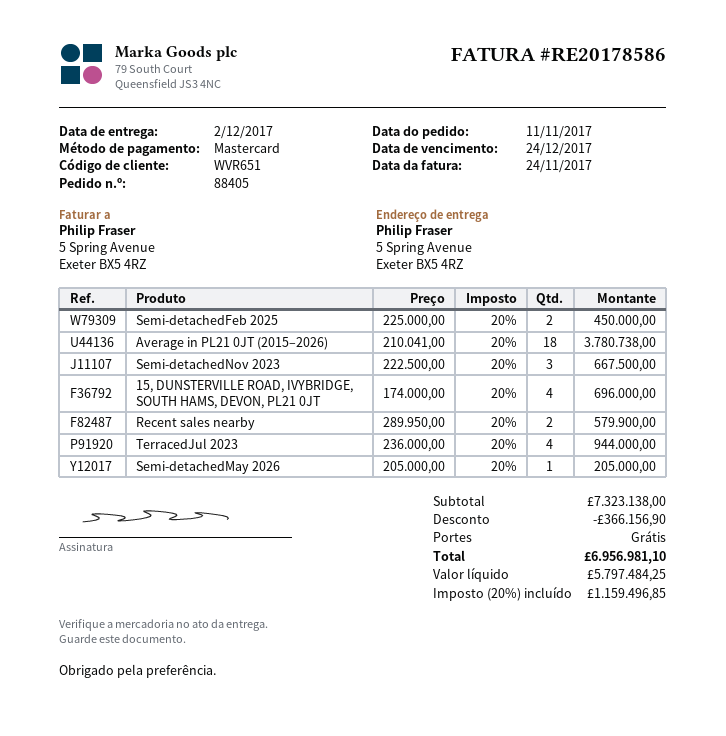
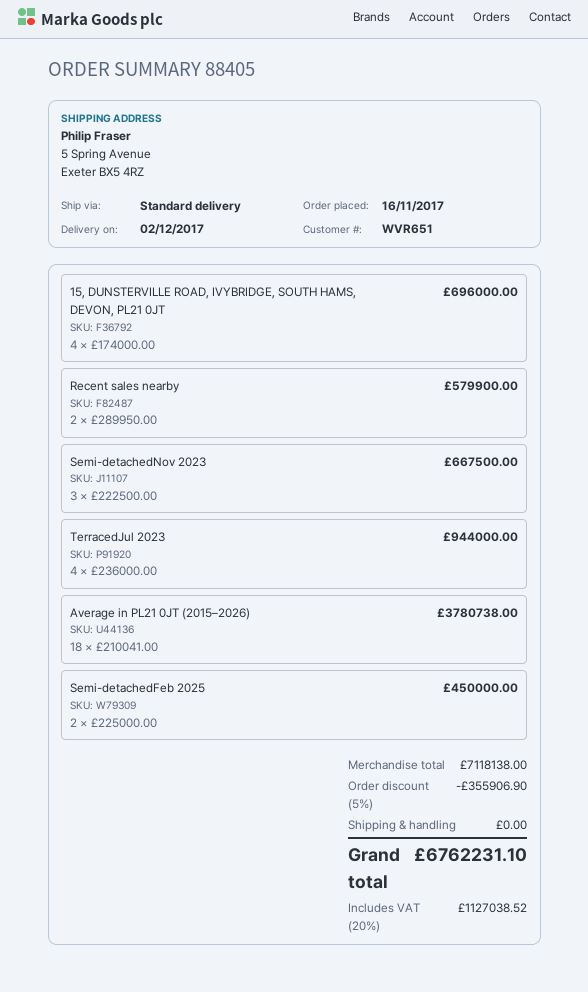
order date: 2017-11-11 -> 2017-11-16
Semi-detachedMay 2026: 1 x 205000.00 = 205000.00 -> none
subtotal: 7323138.00 -> 7118138.00
discount: 366156.90 -> 355906.90
tax: 20% = 1159496.85 -> 20% = 1127038.52
total: 6956981.10 -> 6762231.10

